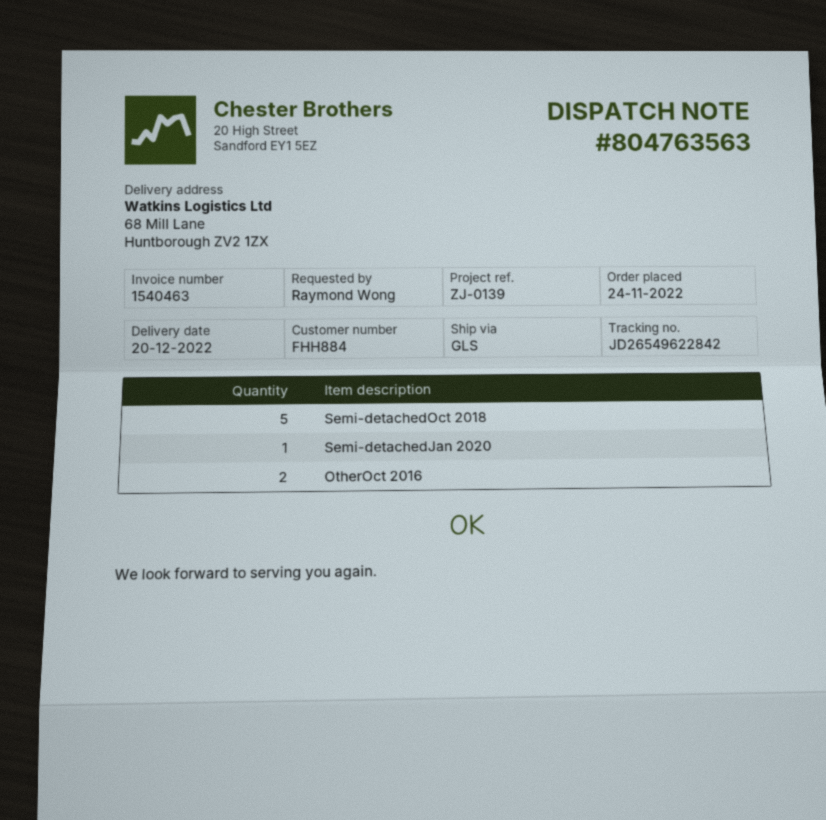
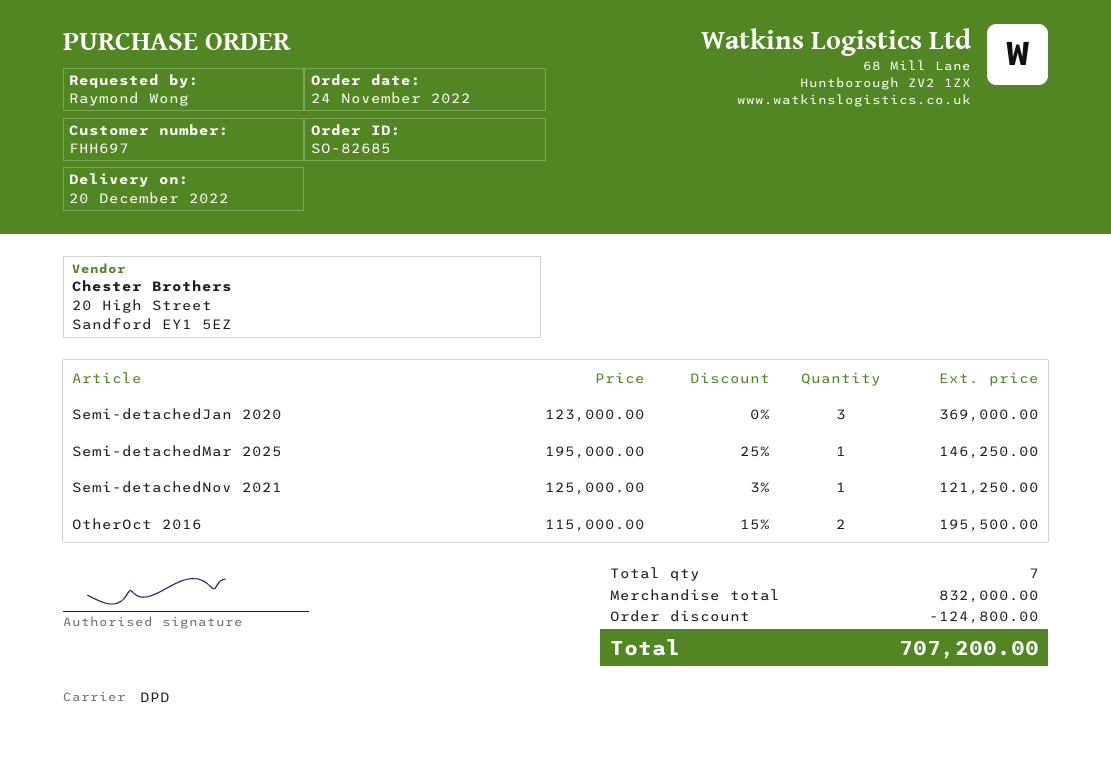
customer number: FHH884 -> FHH697
shipping method: GLS -> DPD
Semi-detachedOct 2018: 5 -> none
Semi-detachedJan 2020: 1 -> 3
Semi-detachedMar 2025: none -> 1
Semi-detachedNov 2021: none -> 1

